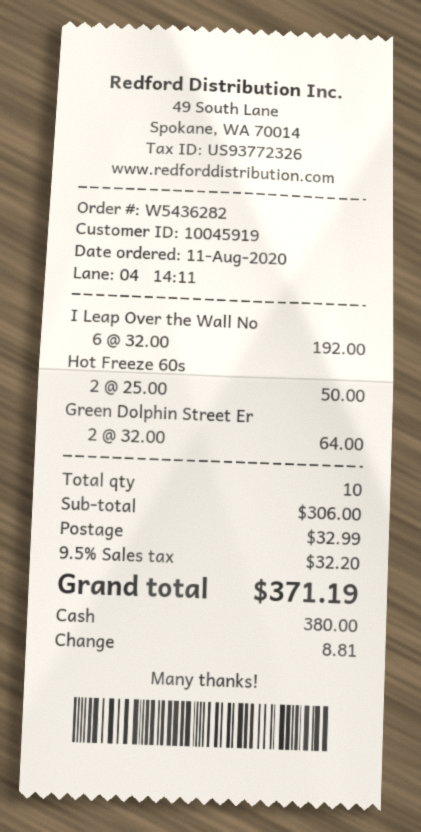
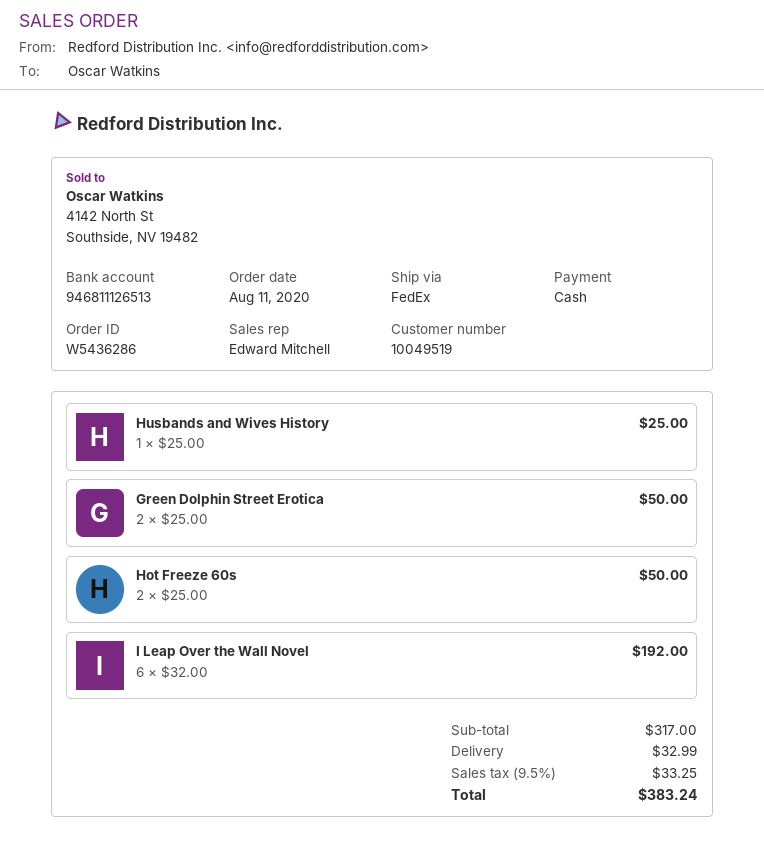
order number: W5436282 -> W5436286
customer number: 10045919 -> 10049519
Green Dolphin Street Er: 2 x 32.00 = 64.00 -> 2 x 25.00 = 50.00
Husbands and Wives History: none -> 1 x 25.00 = 25.00
subtotal: 306.00 -> 317.00
tax: 9.5% = 32.20 -> 9.5% = 33.25
total: 371.19 -> 383.24

